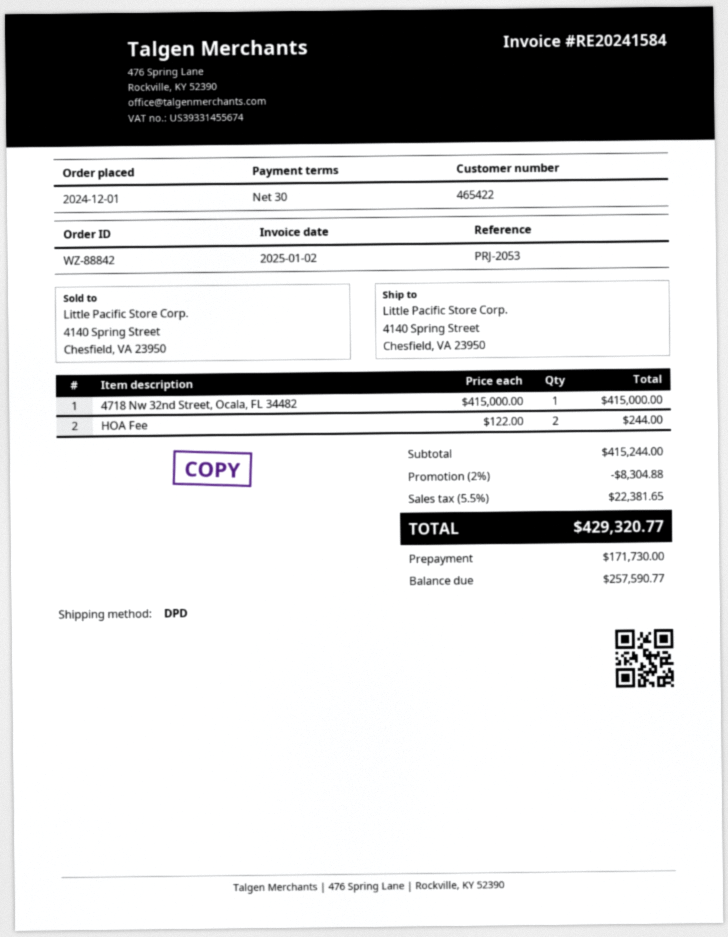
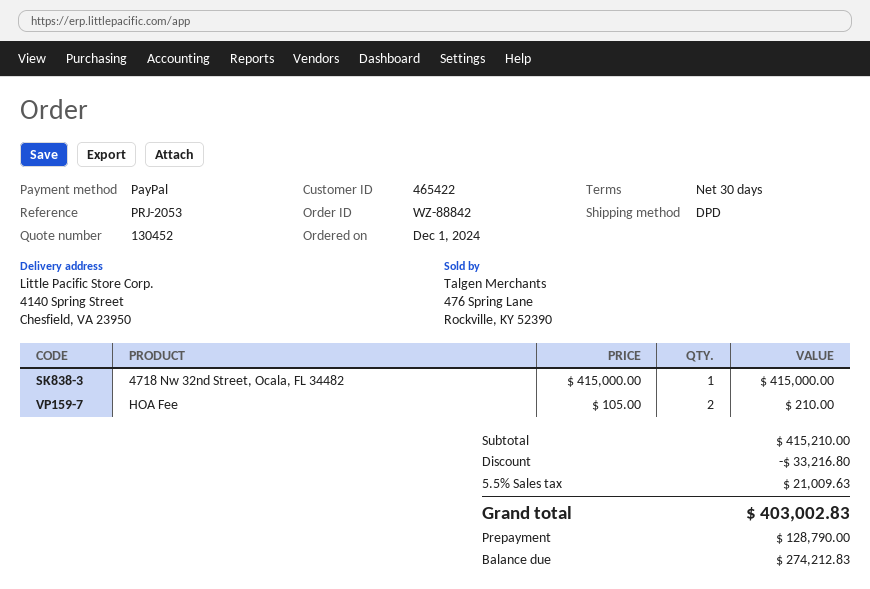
HOA Fee: 2 x 122.00 = 244.00 -> 2 x 105.00 = 210.00
subtotal: 415244.00 -> 415210.00
discount: 8304.88 -> 33216.80
tax: 5.5% = 22381.65 -> 5.5% = 21009.63
total: 429320.77 -> 403002.83
deposit: 171730.00 -> 128790.00
balance: 257590.77 -> 274212.83

